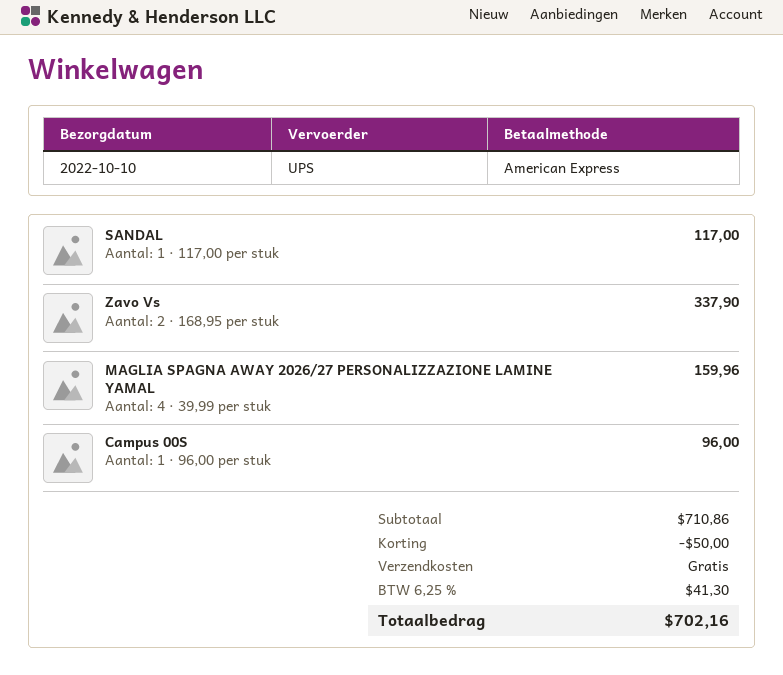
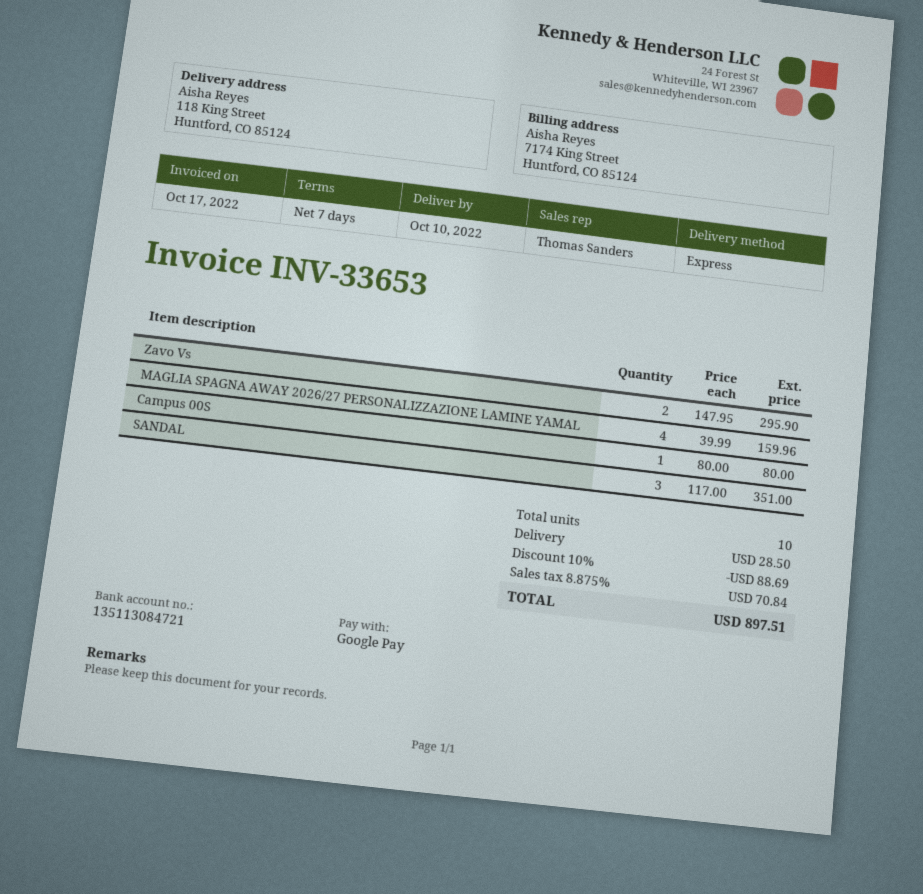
payment method: American Express -> Google Pay
shipping method: UPS -> express
SANDAL: 1 x 117.00 = 117.00 -> 3 x 117.00 = 351.00
Zavo Vs: 2 x 168.95 = 337.90 -> 2 x 147.95 = 295.90
Campus 00S: 1 x 96.00 = 96.00 -> 1 x 80.00 = 80.00
discount: 50.00 -> 88.69
shipping: 0.00 -> 28.50
tax: 6.25% = 41.30 -> 8.875% = 70.84
total: 702.16 -> 897.51

